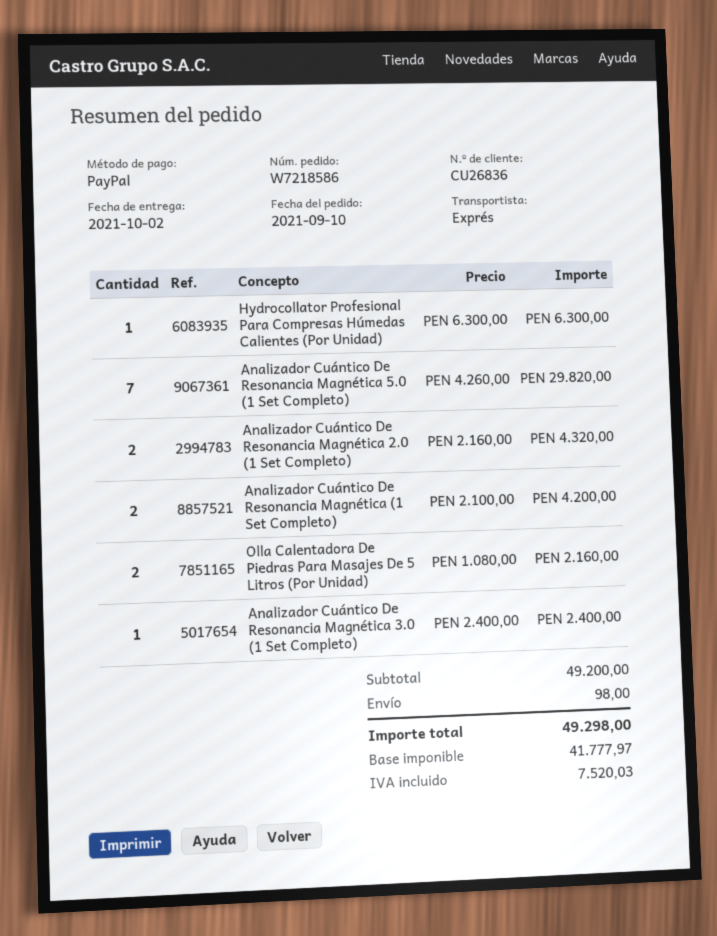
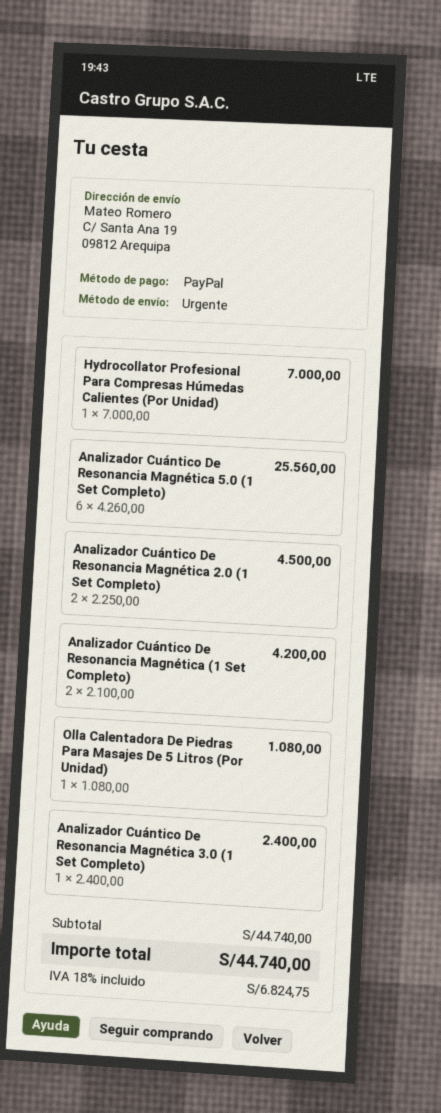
Hydrocollator Profesional Para Compresas Húmedas Calientes (Por Unidad): 1 x 6300.00 = 6300.00 -> 1 x 7000.00 = 7000.00
Analizador Cuántico De Resonancia Magnética 5.0 (1 Set Completo): 7 x 4260.00 = 29820.00 -> 6 x 4260.00 = 25560.00
Analizador Cuántico De Resonancia Magnética 2.0 (1 Set Completo): 2 x 2160.00 = 4320.00 -> 2 x 2250.00 = 4500.00
Olla Calentadora De Piedras Para Masajes De 5 Litros (Por Unidad): 2 x 1080.00 = 2160.00 -> 1 x 1080.00 = 1080.00
subtotal: 49200.00 -> 44740.00
shipping: 98.00 -> none
tax: 7520.03 -> 6824.75
total: 49298.00 -> 44740.00

